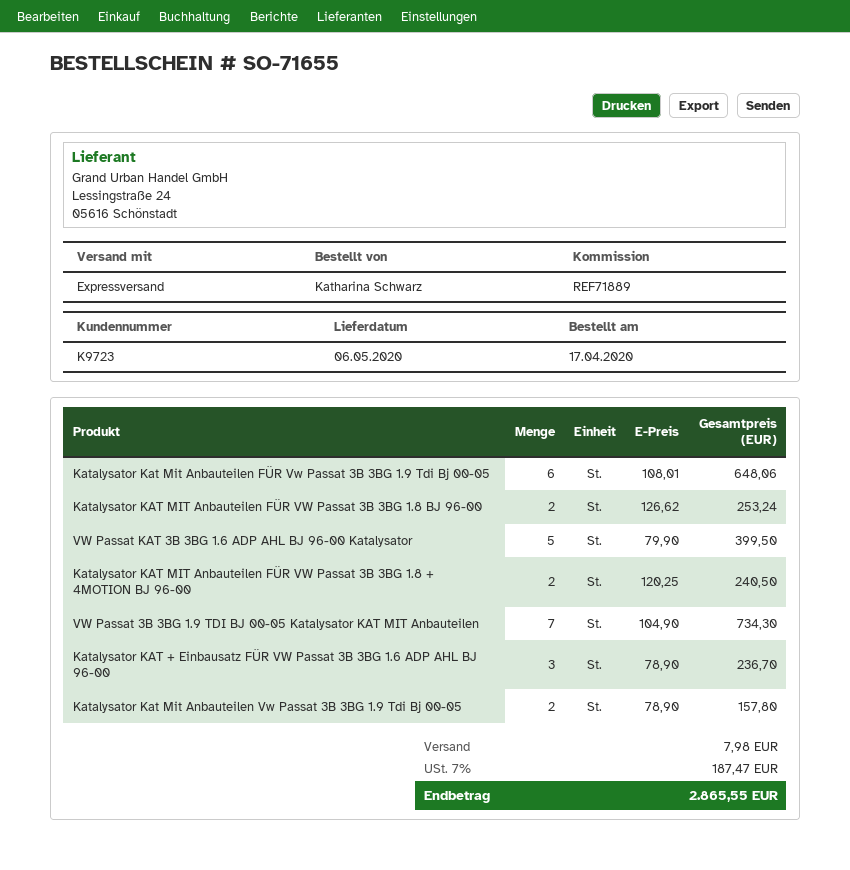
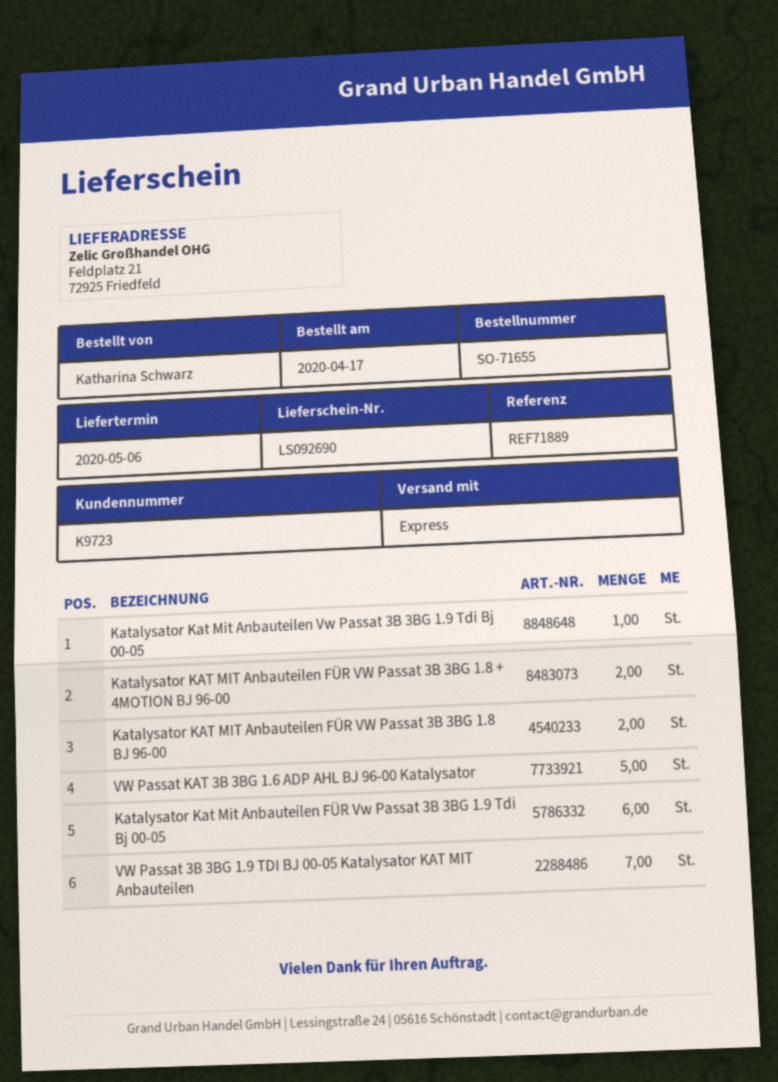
Katalysator KAT + Einbausatz FÜR VW Passat 3B 3BG 1.6 ADP AHL BJ 96-00: 3 -> none
Katalysator Kat Mit Anbauteilen Vw Passat 3B 3BG 1.9 Tdi Bj 00-05: 2 -> 1

